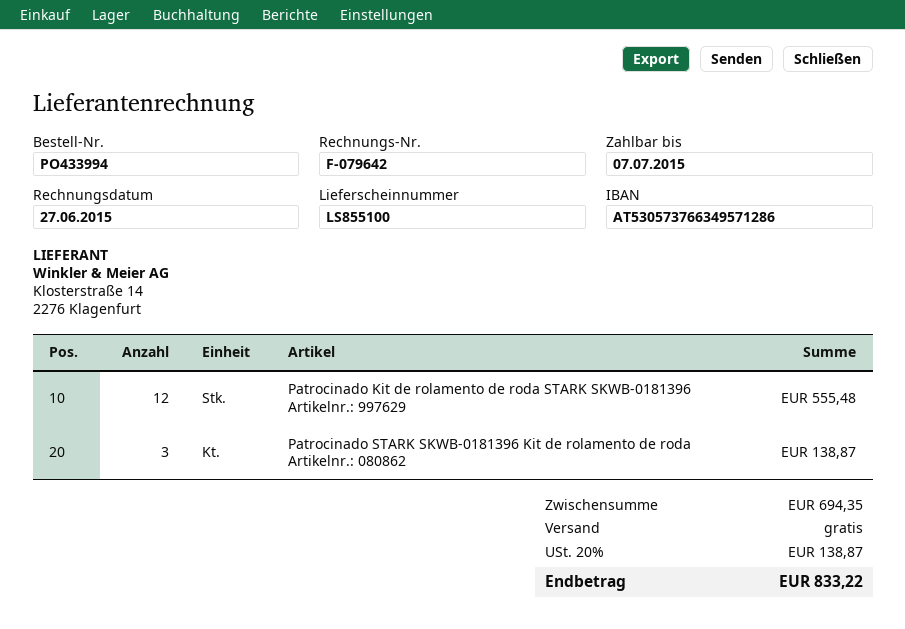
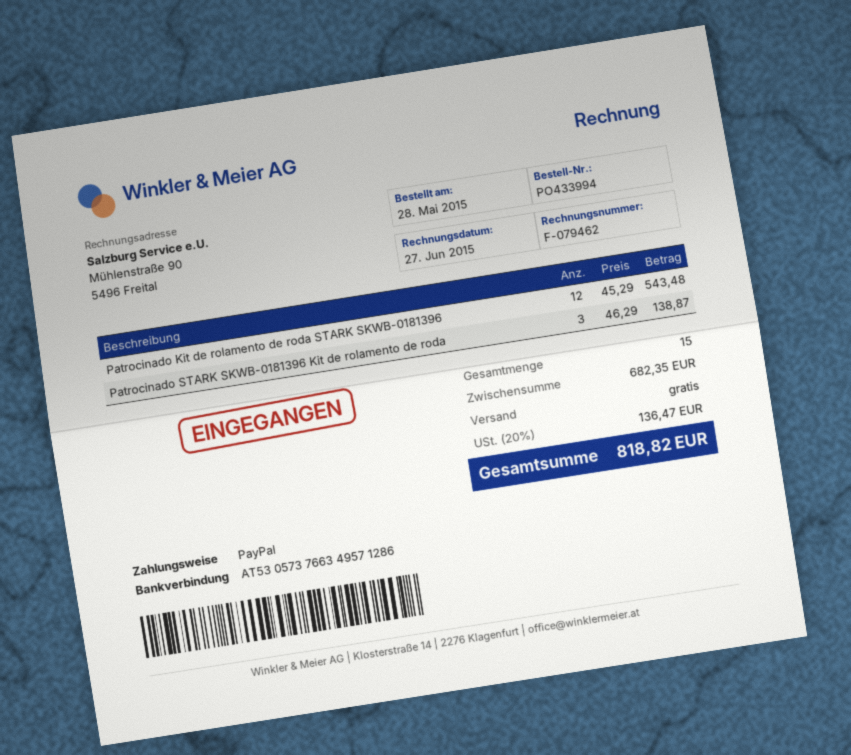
invoice number: F-079642 -> F-079462
Patrocinado Kit de rolamento de roda STARK SKWB-0181396: 12 for 555.48 -> 12 for 543.48
subtotal: 694.35 -> 682.35
tax: 20% = 138.87 -> 20% = 136.47
total: 833.22 -> 818.82

